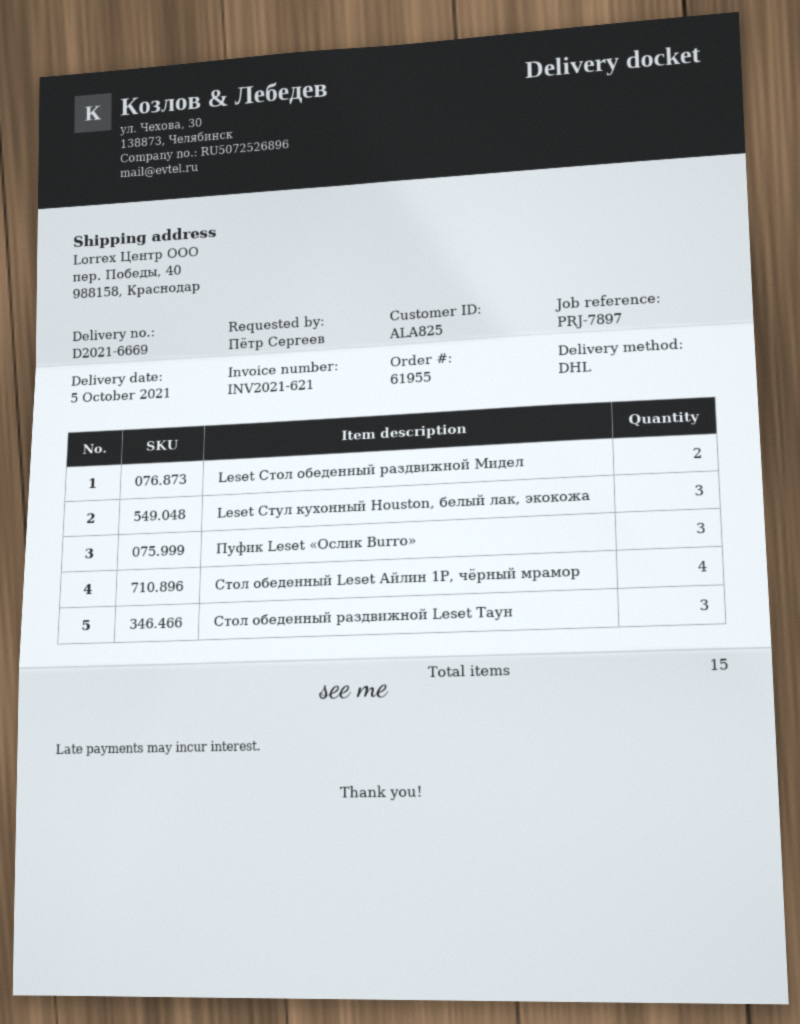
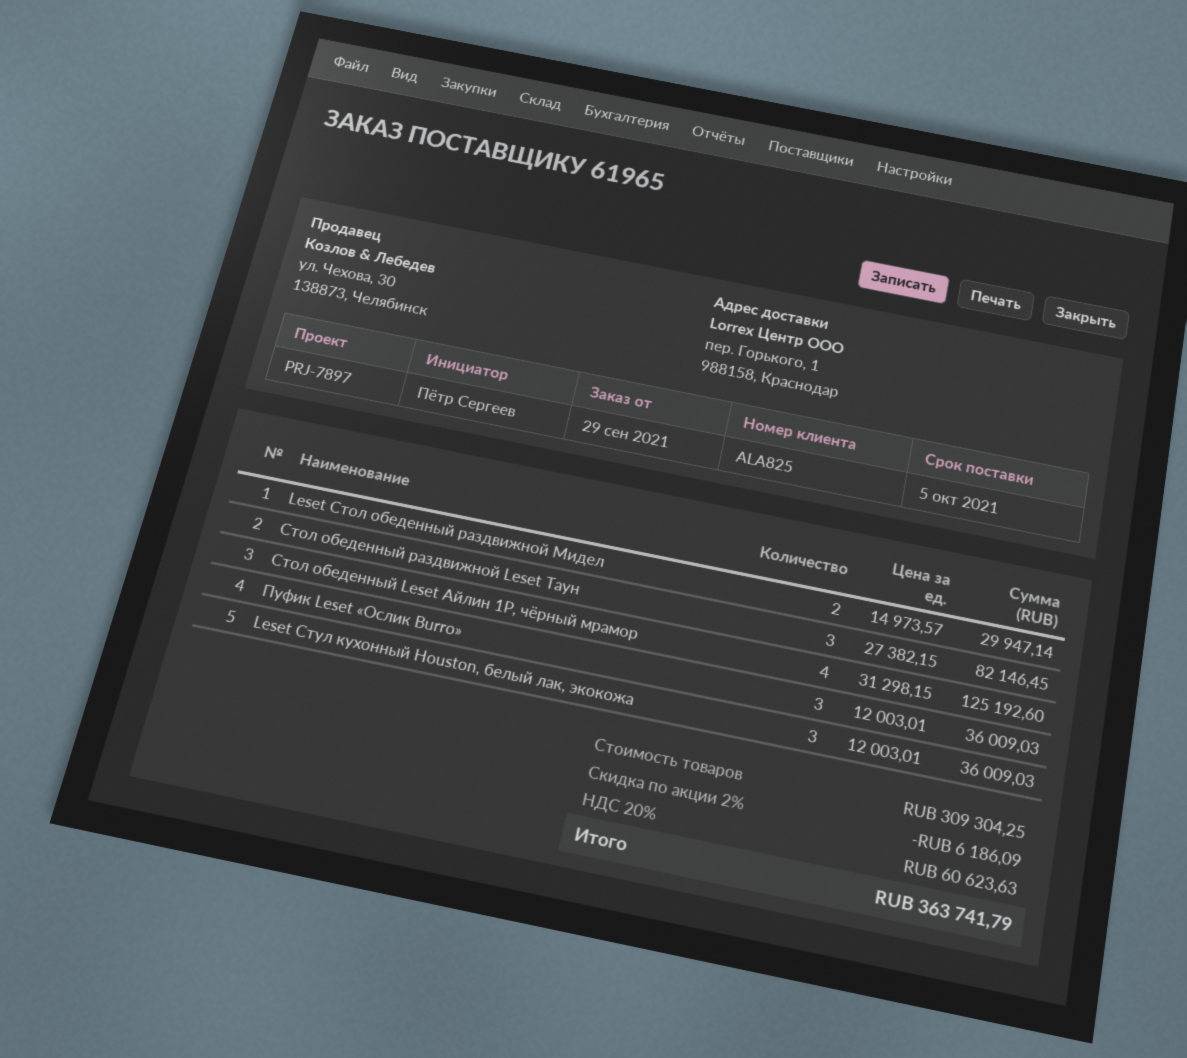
order number: 61955 -> 61965
ship to: пер. Победы, 40, 988158, Краснодар -> пер. Горького, 1, 988158, Краснодар

